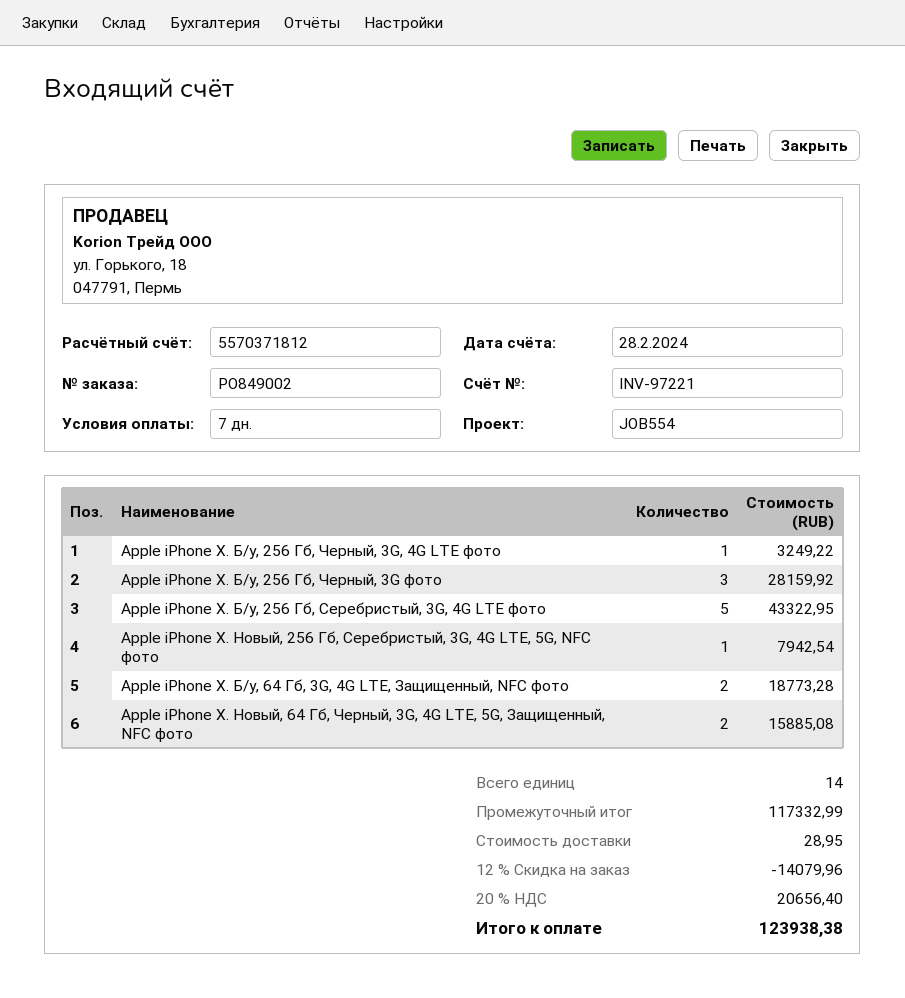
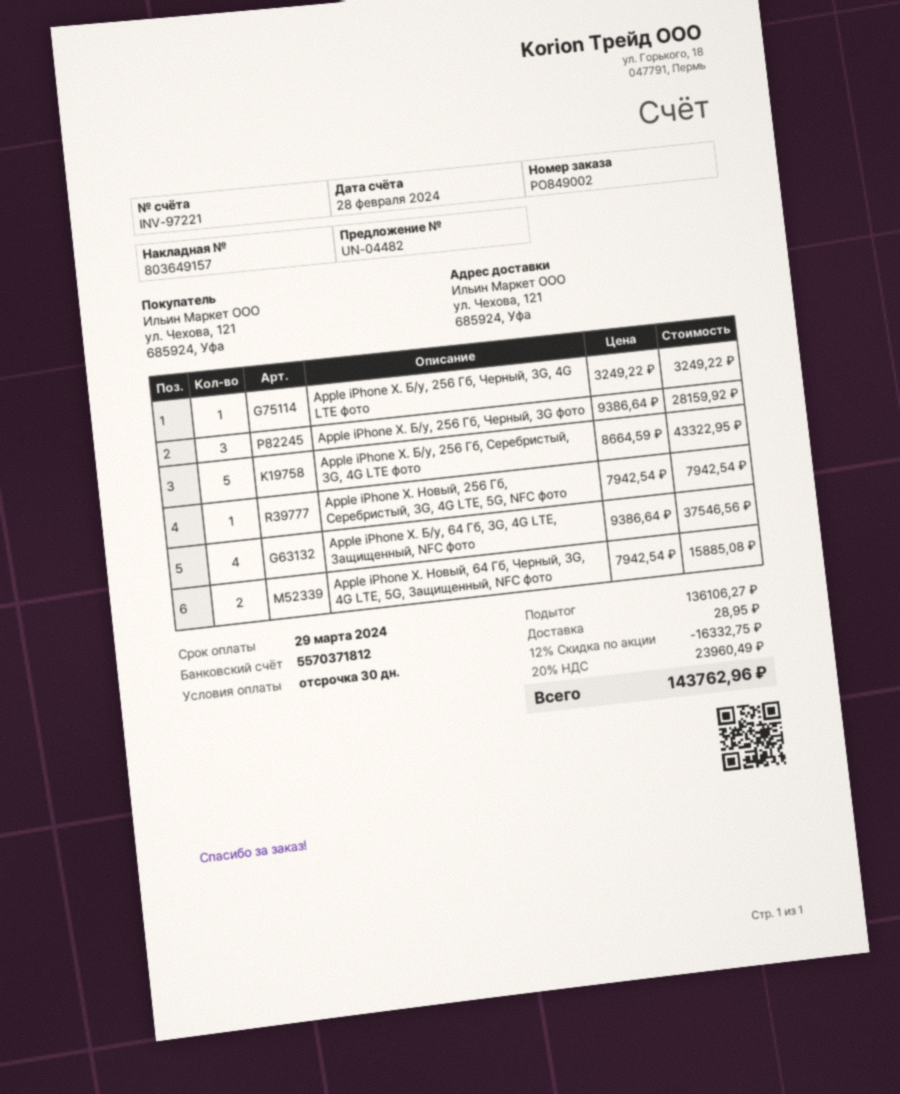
payment terms: 7 days -> 30 days
Apple iPhone X. Б/у, 64 Гб, 3G, 4G LTE, Защищенный, NFC фото: 2 for 18773.28 -> 4 for 37546.56
subtotal: 117332.99 -> 136106.27
discount: 12% = 14079.96 -> 12% = 16332.75
tax: 20% = 20656.40 -> 20% = 23960.49
total: 123938.38 -> 143762.96

